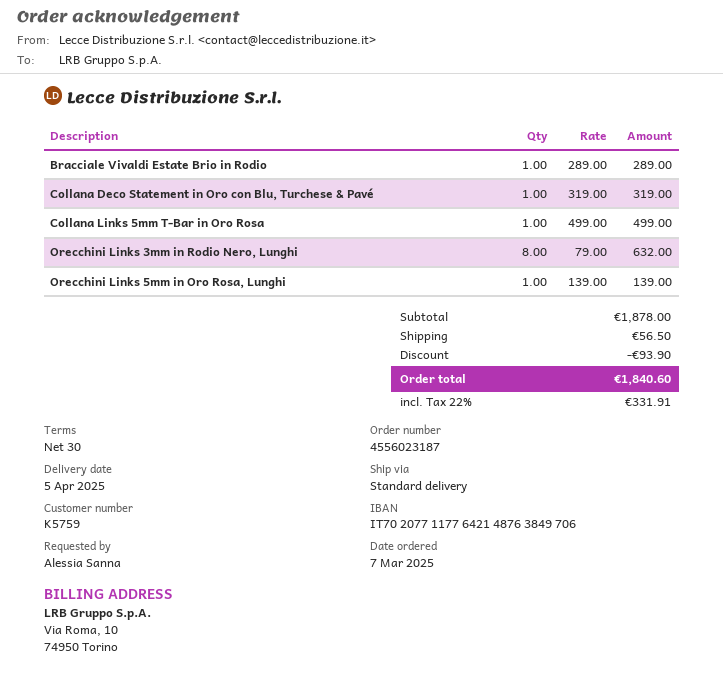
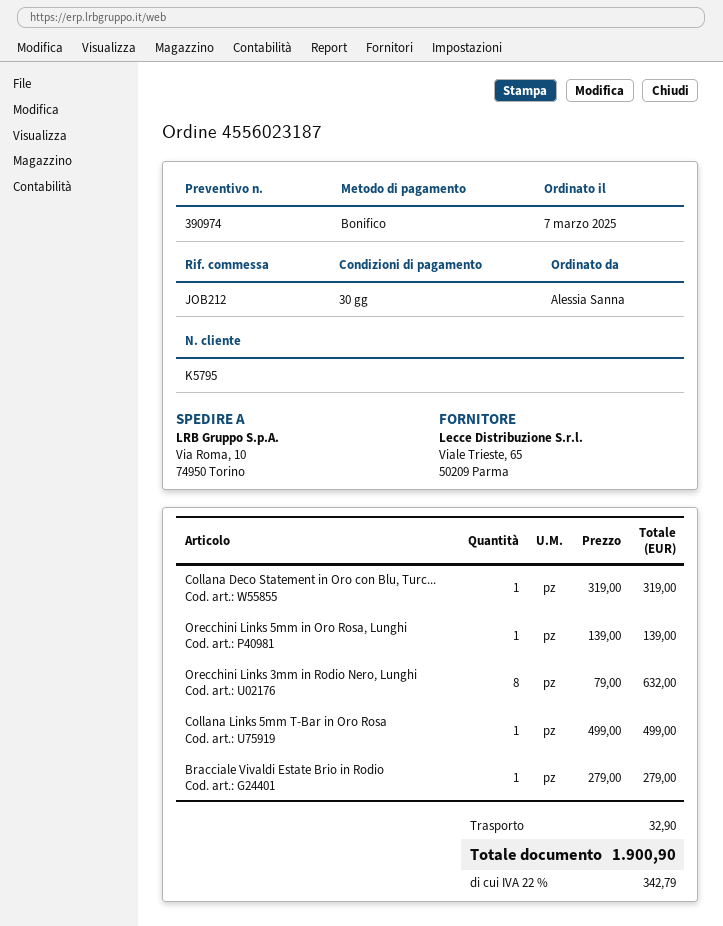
customer number: K5759 -> K5795
Bracciale Vivaldi Estate Brio in Rodio: 1 x 289.00 = 289.00 -> 1 x 279.00 = 279.00
discount: 93.90 -> none
shipping: 56.50 -> 32.90
tax: 22% = 331.91 -> 22% = 342.79
total: 1840.60 -> 1900.90

